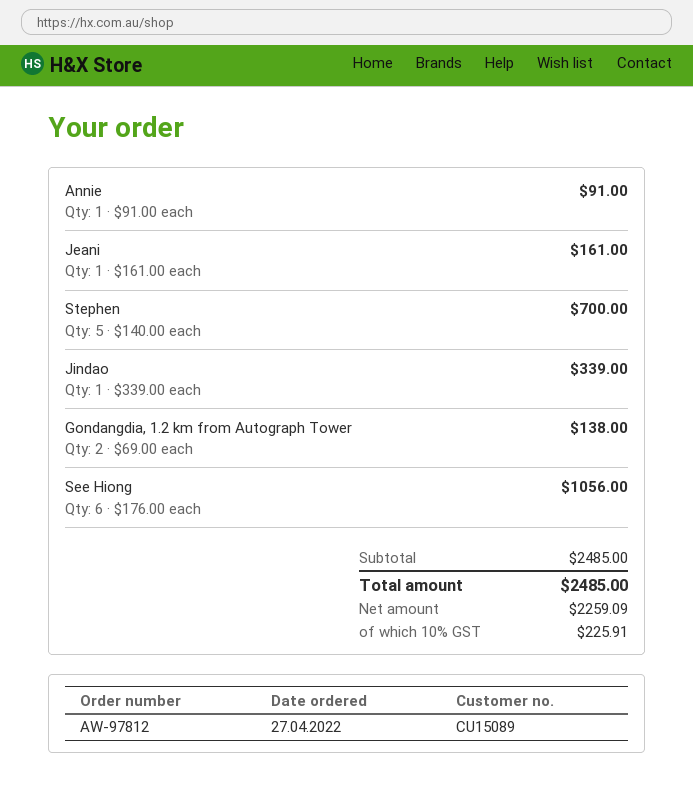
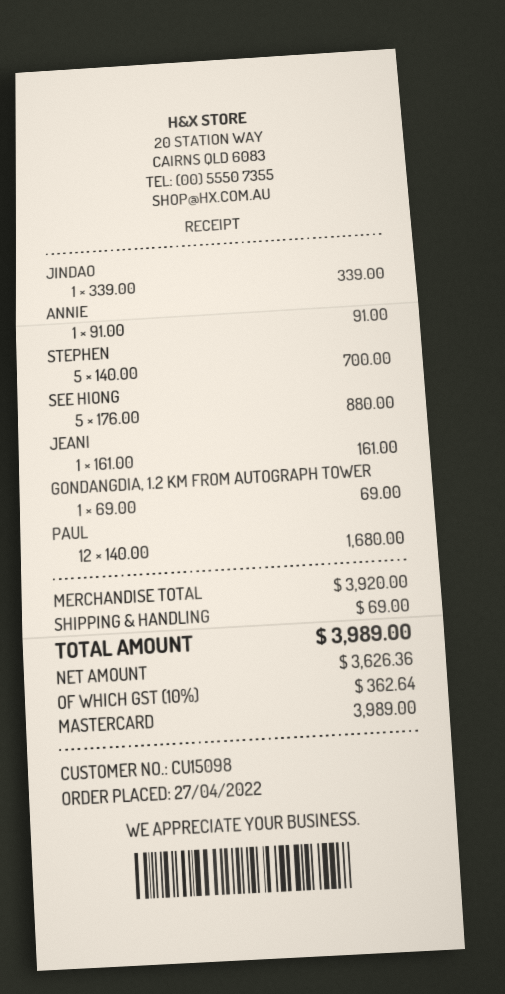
customer number: CU15089 -> CU15098
Gondangdia, 1.2 km from Autograph Tower: 2 x 69.00 = 138.00 -> 1 x 69.00 = 69.00
See Hiong: 6 x 176.00 = 1056.00 -> 5 x 176.00 = 880.00
PAUL: none -> 12 x 140.00 = 1680.00
subtotal: 2485.00 -> 3920.00
shipping: none -> 69.00
net: 2259.09 -> 3626.36
tax: 10% = 225.91 -> 10% = 362.64
total: 2485.00 -> 3989.00

